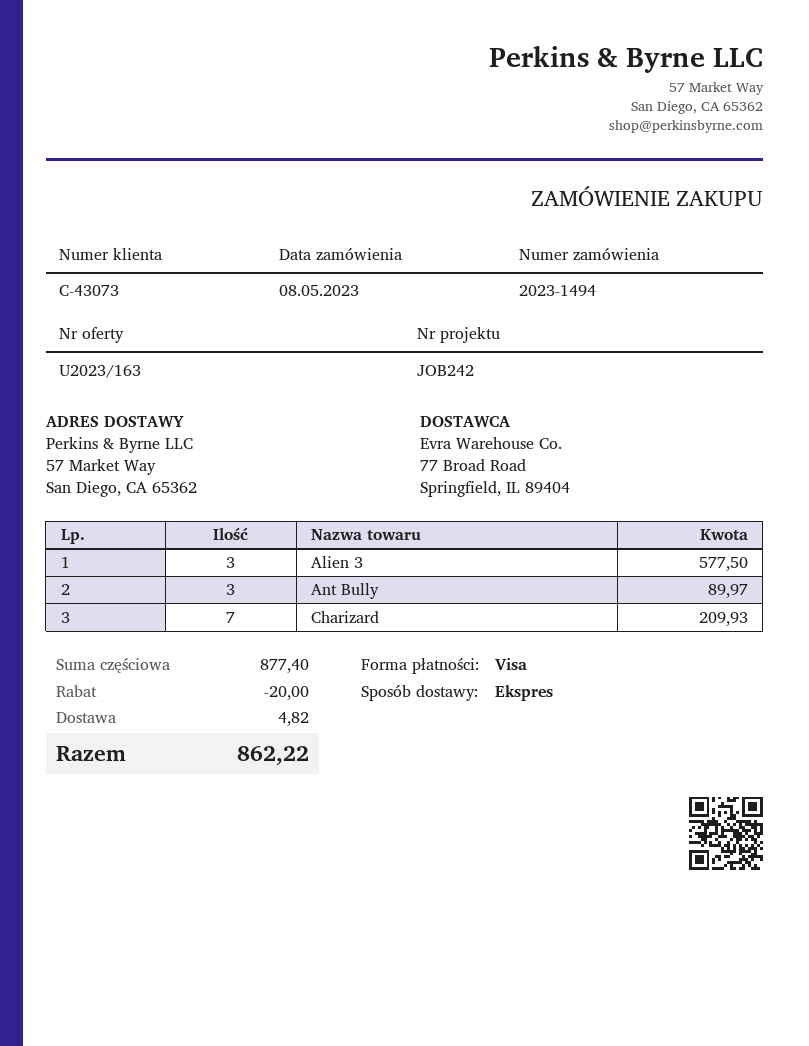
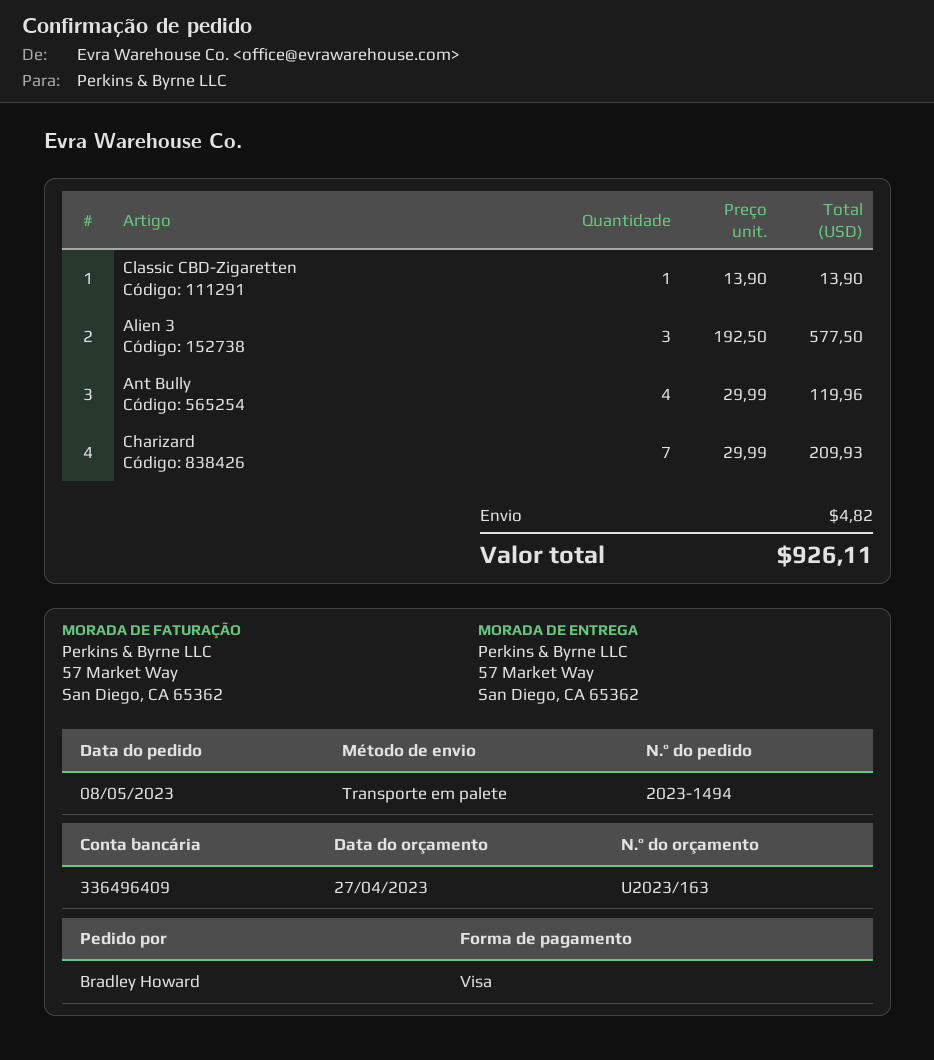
shipping method: express -> pallet freight
Ant Bully: 3 for 89.97 -> 4 for 119.96
Classic CBD-Zigaretten: none -> 1 for 13.90
discount: 20.00 -> none
total: 862.22 -> 926.11

